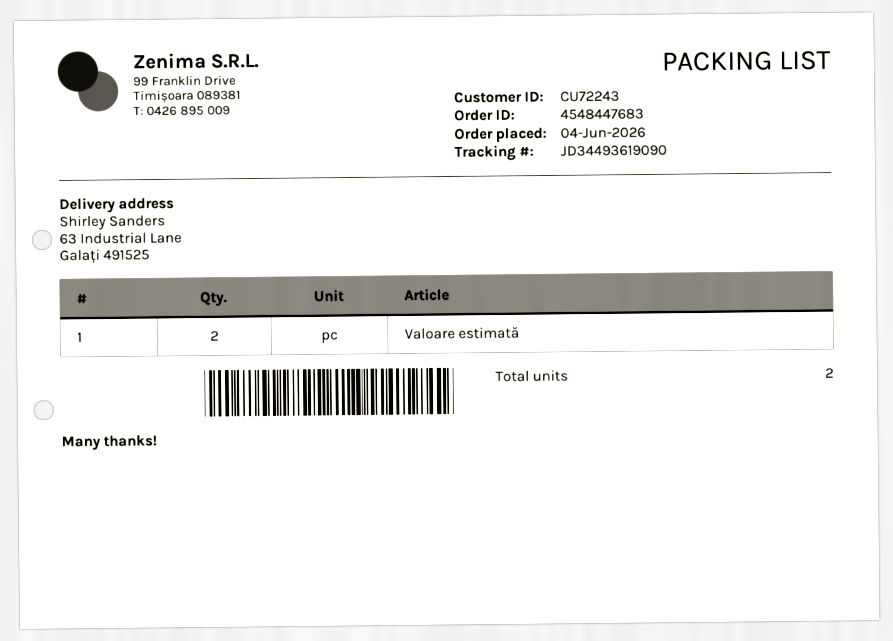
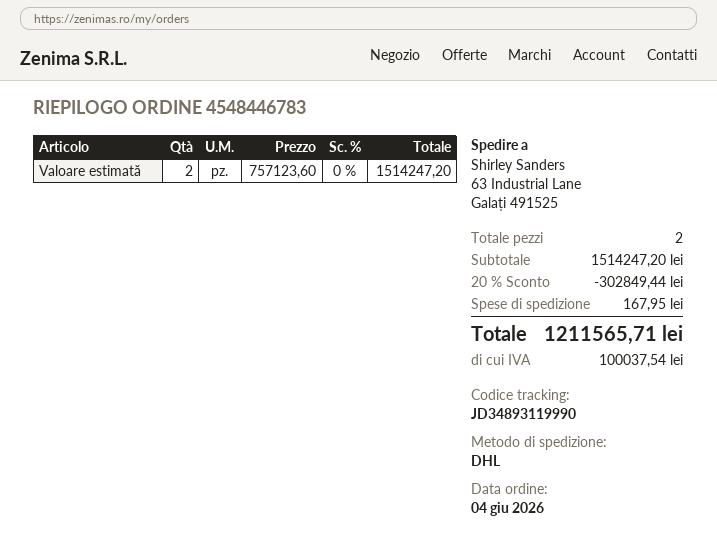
order number: 4548447683 -> 4548446783
tracking number: JD34493619090 -> JD34893119990

